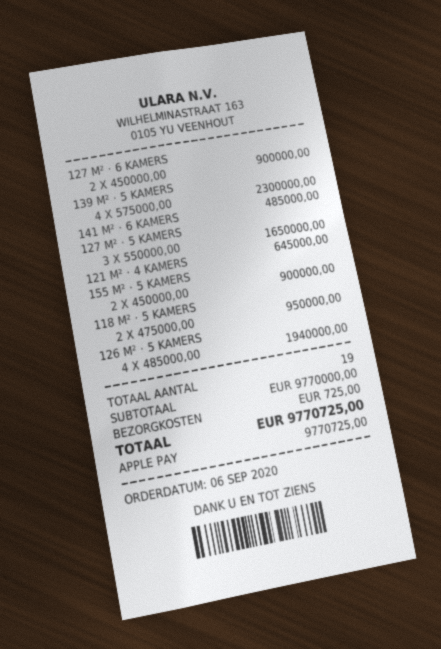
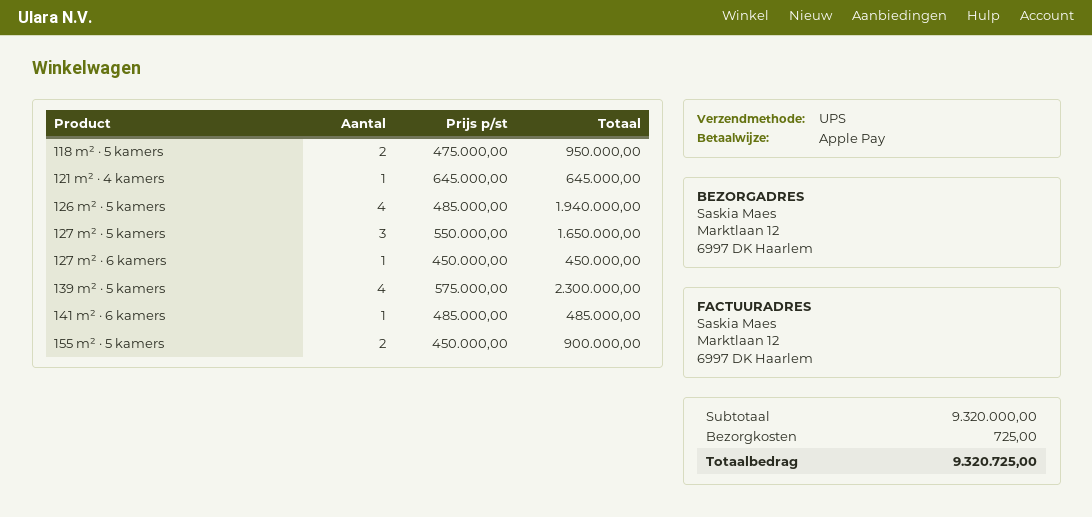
127 M² · 6 KAMERS: 2 x 450000.00 = 900000.00 -> 1 x 450000.00 = 450000.00
subtotal: 9770000.00 -> 9320000.00
total: 9770725.00 -> 9320725.00

